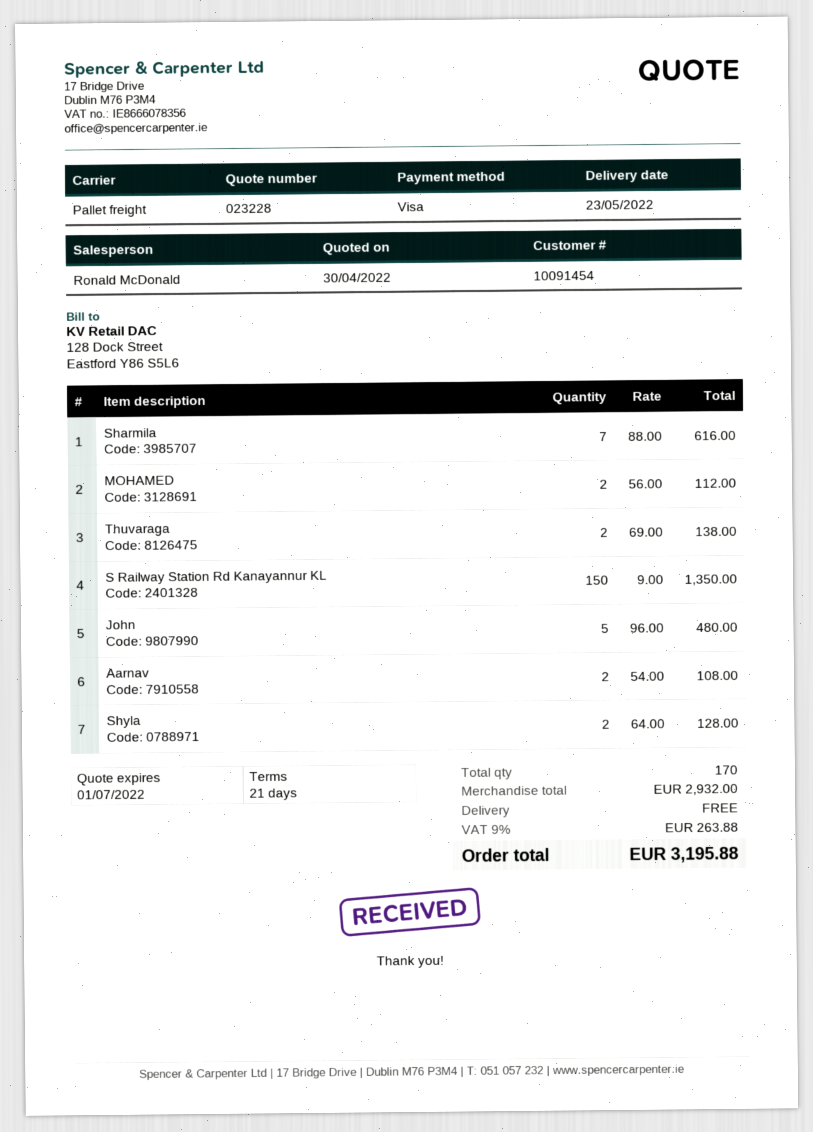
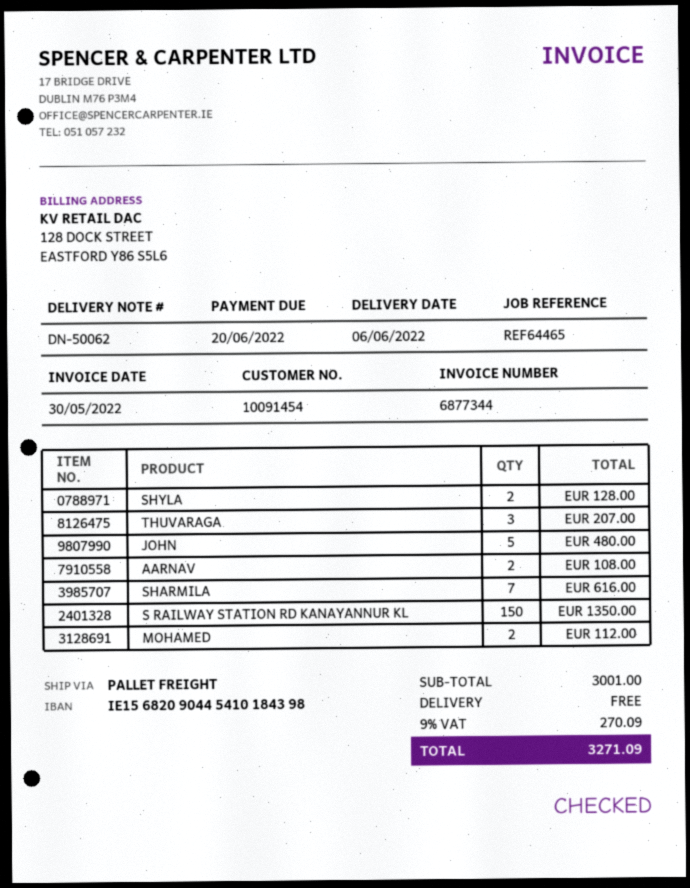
delivery date: 2022-05-23 -> 2022-06-06
Thuvaraga: 2 for 138.00 -> 3 for 207.00
subtotal: 2932.00 -> 3001.00
tax: 9% = 263.88 -> 9% = 270.09
total: 3195.88 -> 3271.09

